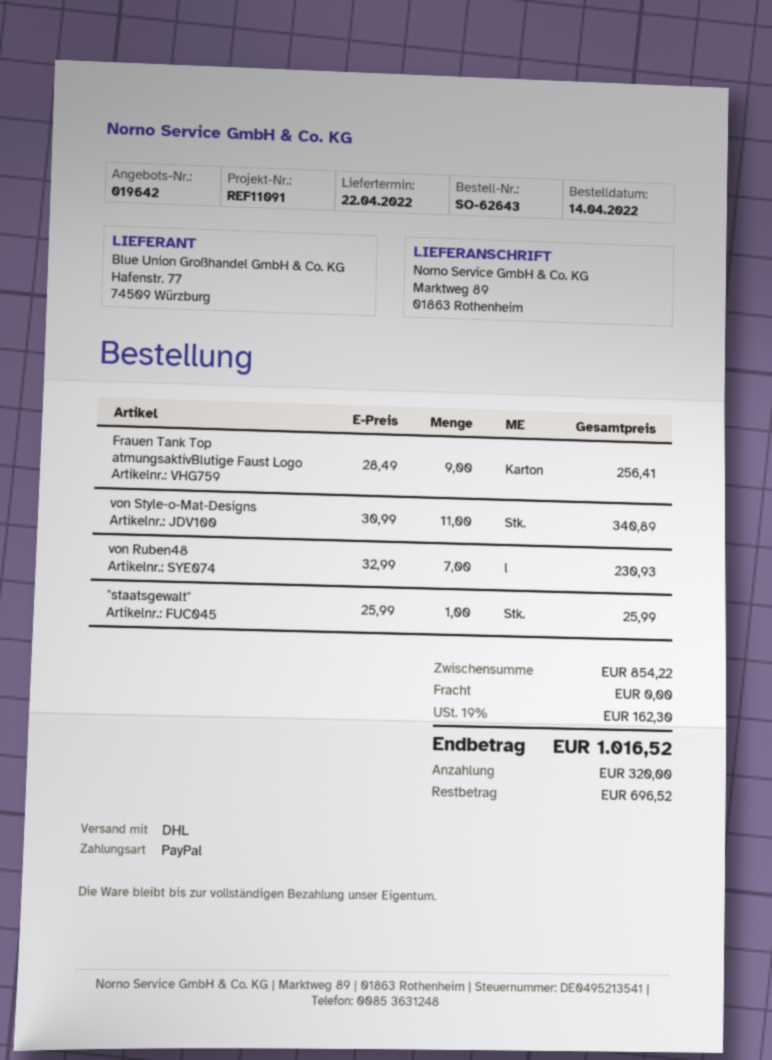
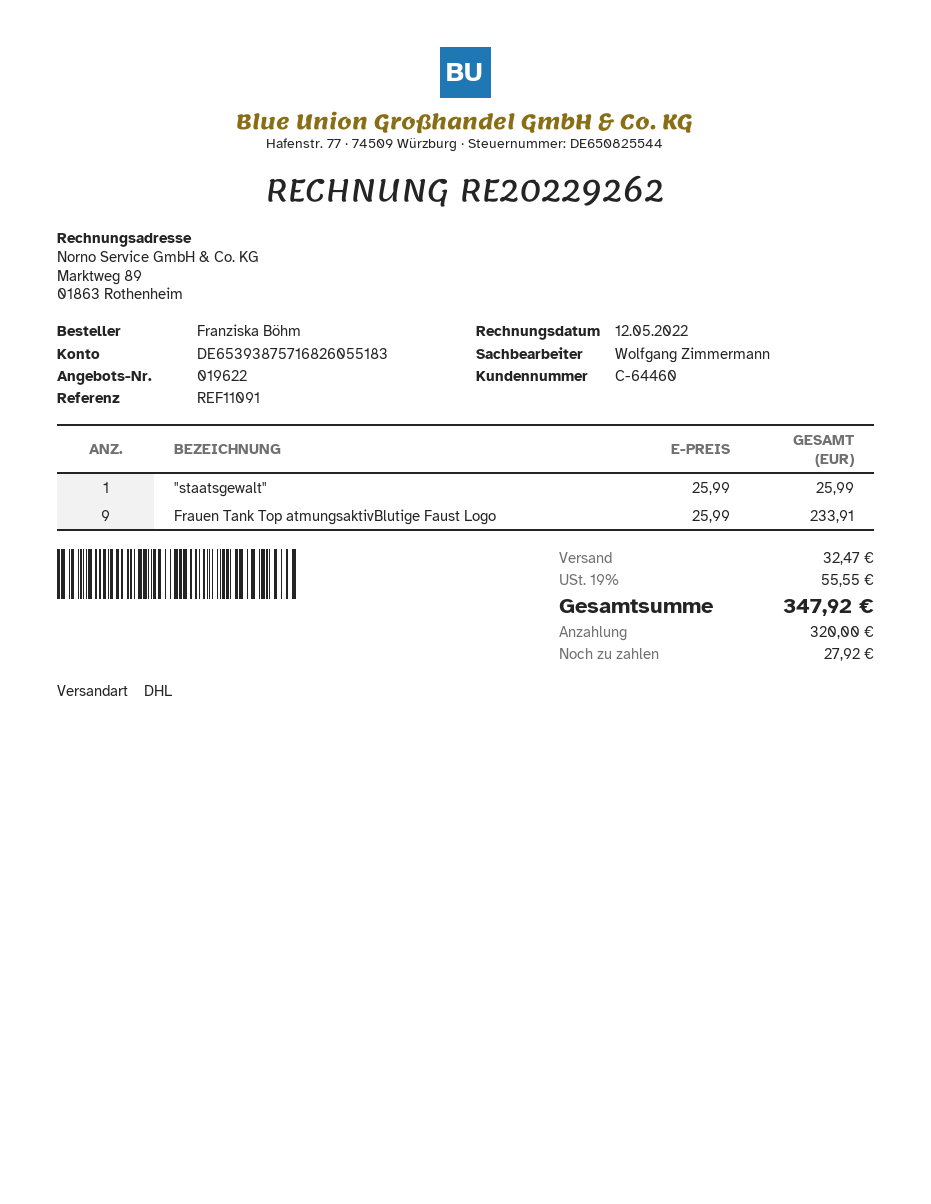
quote number: 019642 -> 019622
Frauen Tank Top atmungsaktivBlutige Faust Logo: 9 x 28.49 = 256.41 -> 9 x 25.99 = 233.91
von Style-o-Mat-Designs: 11 x 30.99 = 340.89 -> none
von Ruben48: 7 x 32.99 = 230.93 -> none
shipping: 0.00 -> 32.47
tax: 19% = 162.30 -> 19% = 55.55
total: 1016.52 -> 347.92
balance: 696.52 -> 27.92

